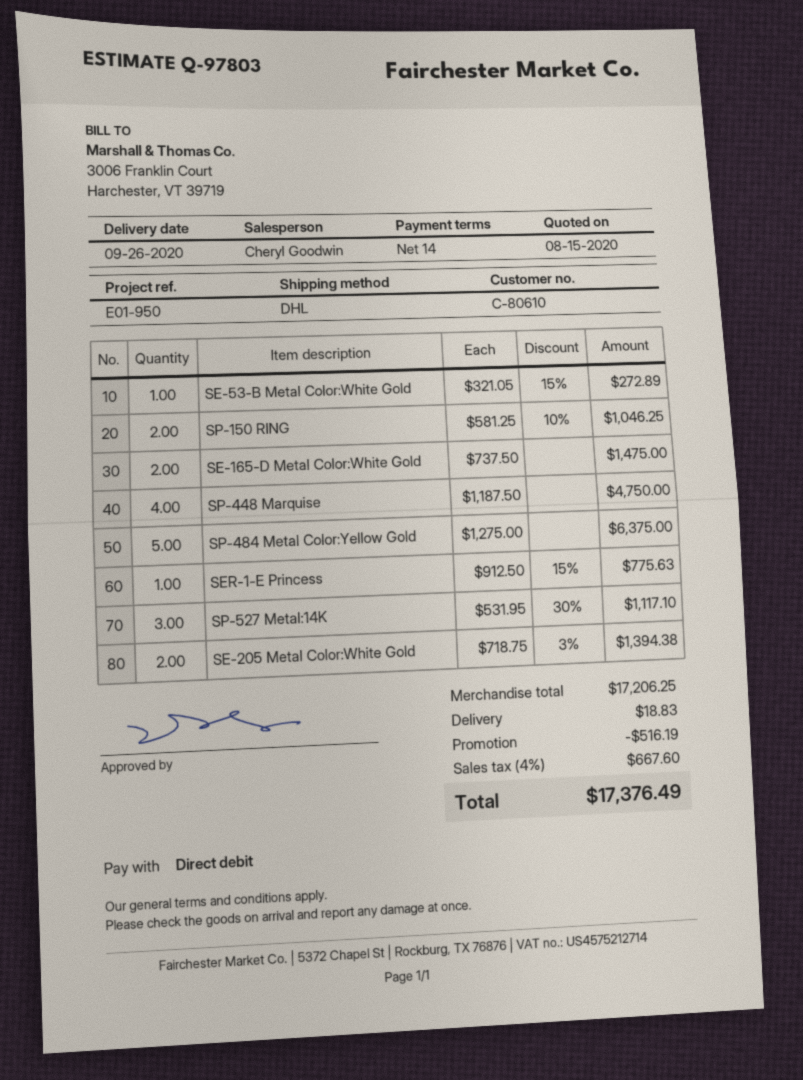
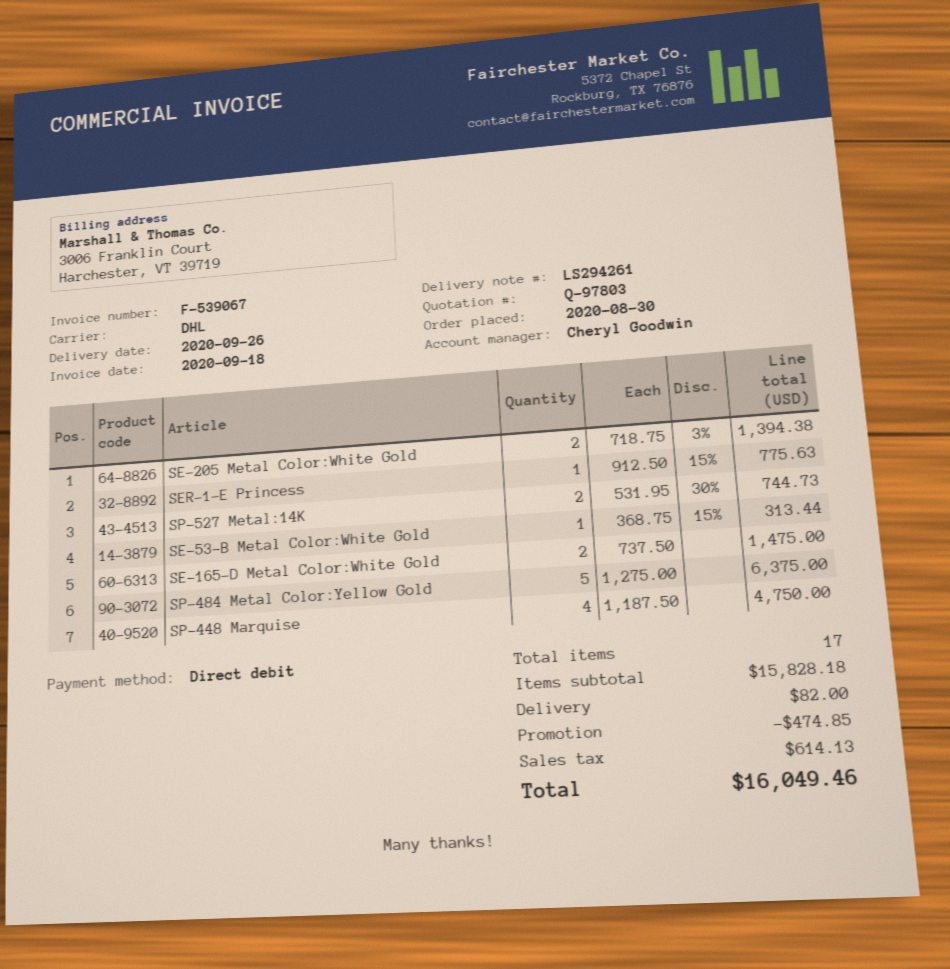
SE-53-B Metal Color:White Gold: 1 x 321.05 - 15% = 272.89 -> 1 x 368.75 - 15% = 313.44
SP-150 RING: 2 x 581.25 - 10% = 1046.25 -> none
SP-527 Metal:14K: 3 x 531.95 - 30% = 1117.10 -> 2 x 531.95 - 30% = 744.73
subtotal: 17206.25 -> 15828.18
discount: 516.19 -> 474.85
shipping: 18.83 -> 82.00
tax: 667.60 -> 614.13
total: 17376.49 -> 16049.46

